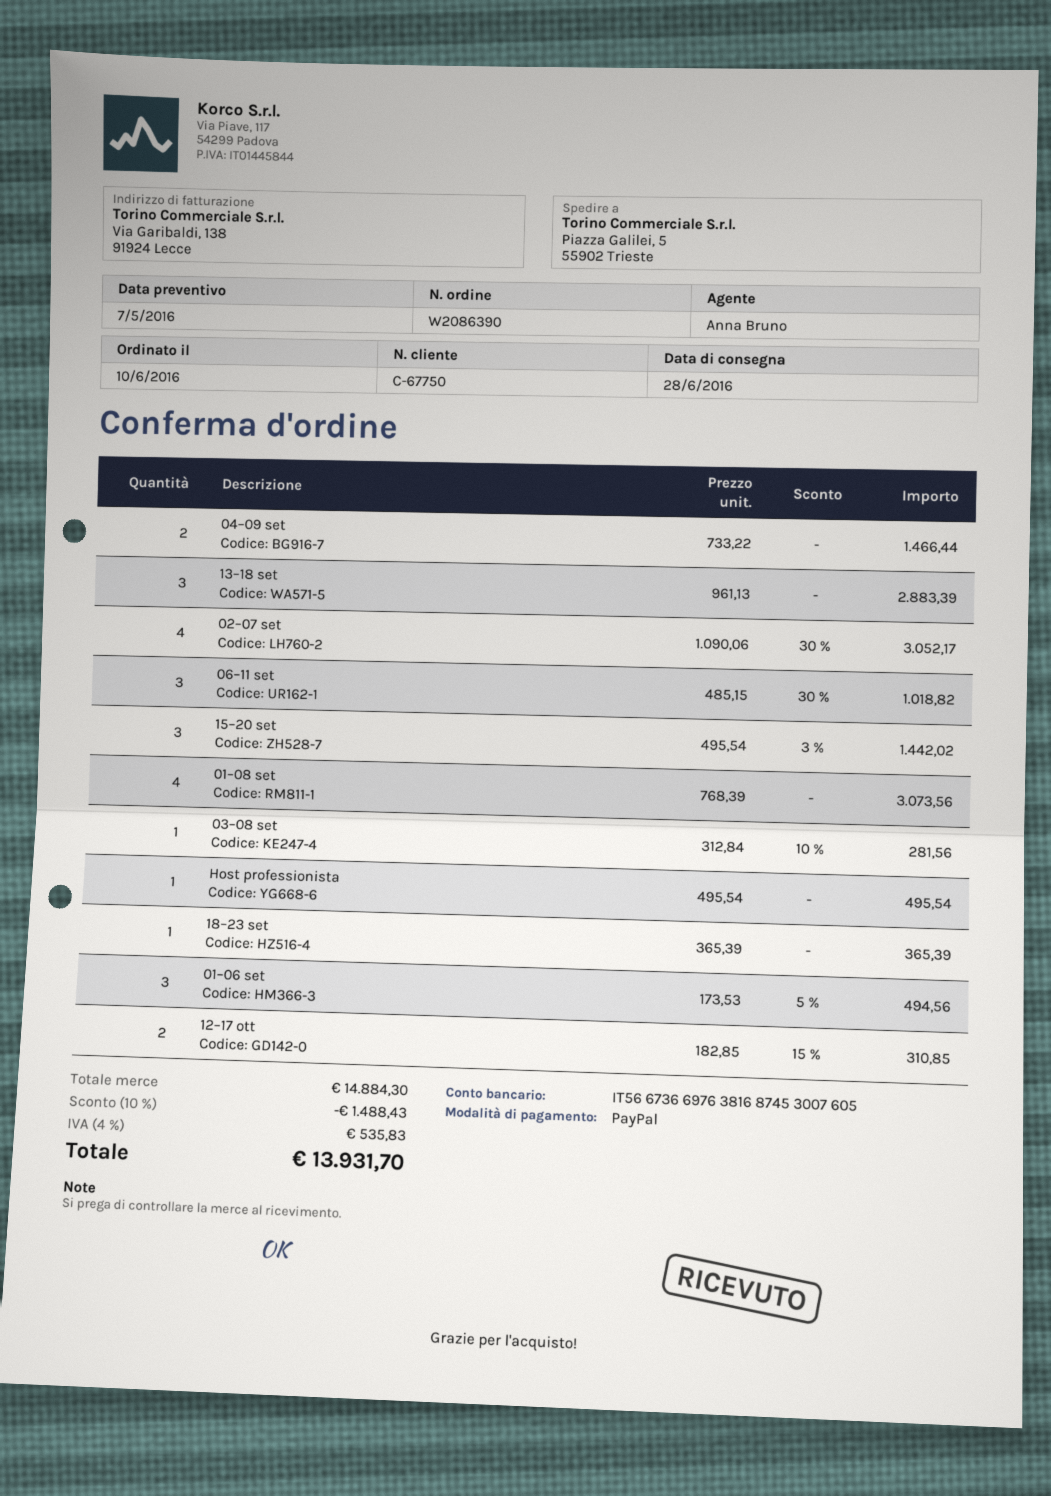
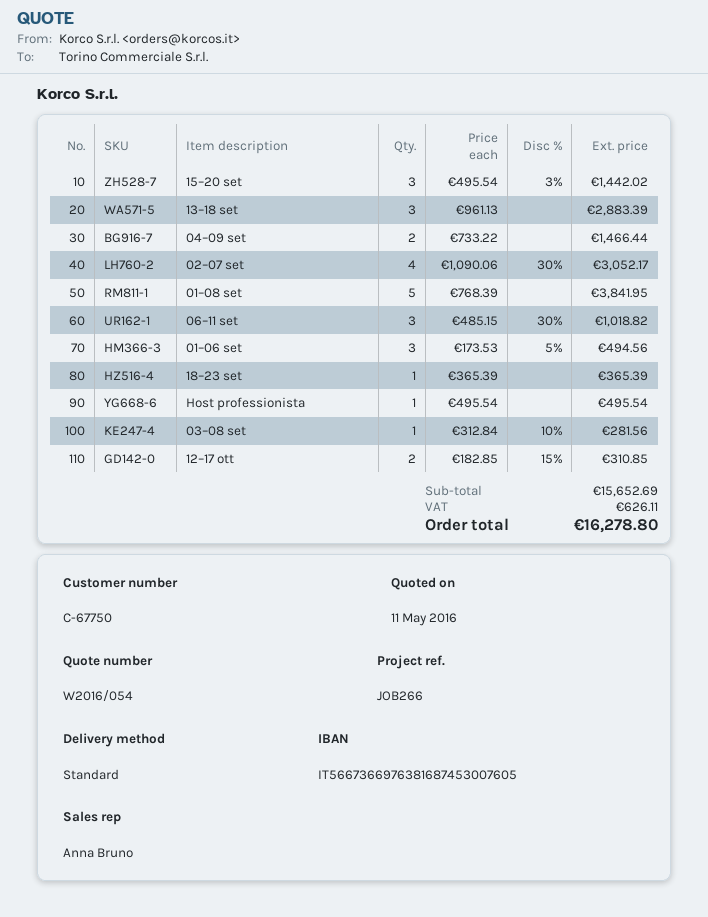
quote date: 2016-05-07 -> 2016-05-11
01–08 set: 4 x 768.39 = 3073.56 -> 5 x 768.39 = 3841.95
subtotal: 14884.30 -> 15652.69
discount: 10% = 1488.43 -> none
tax: 535.83 -> 626.11
total: 13931.70 -> 16278.80

